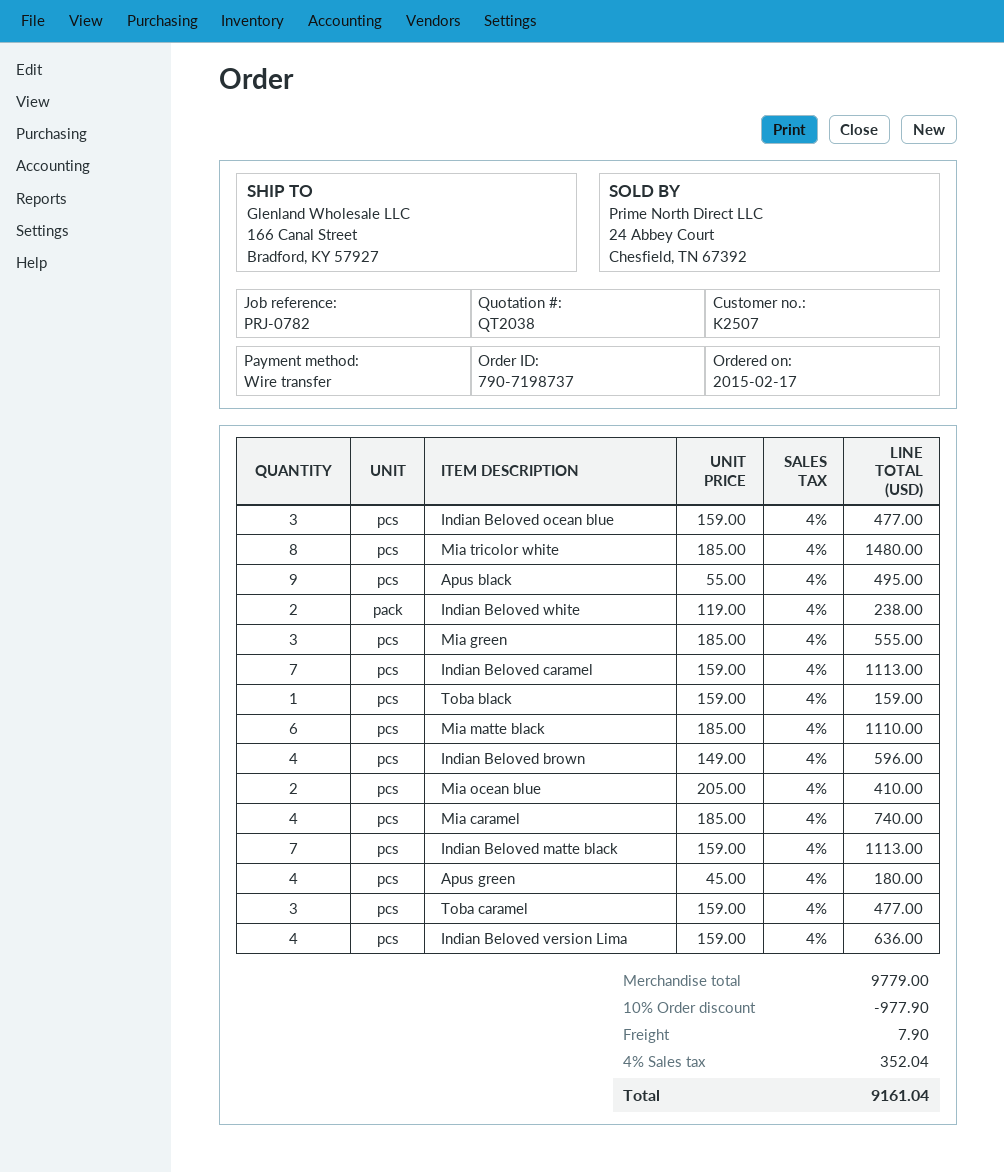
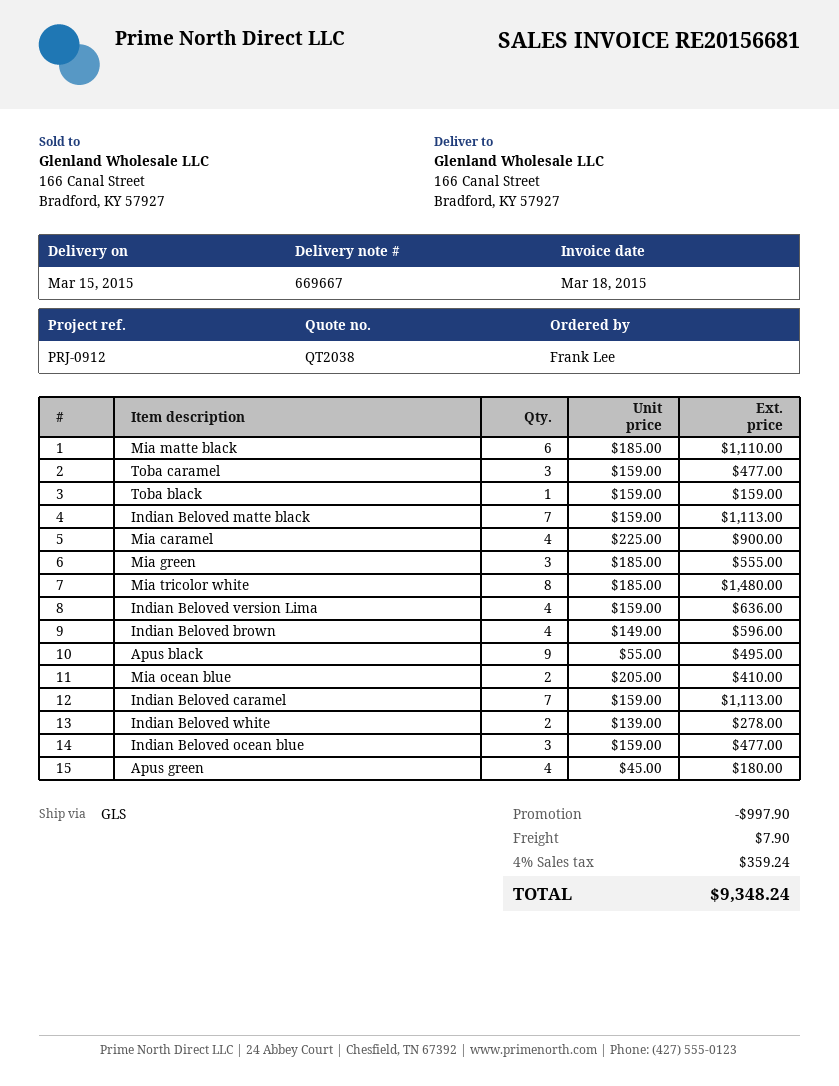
reference: PRJ-0782 -> PRJ-0912
Indian Beloved white: 2 x 119.00 = 238.00 -> 2 x 139.00 = 278.00
Mia caramel: 4 x 185.00 = 740.00 -> 4 x 225.00 = 900.00
discount: 977.90 -> 997.90
tax: 4% = 352.04 -> 4% = 359.24
total: 9161.04 -> 9348.24

